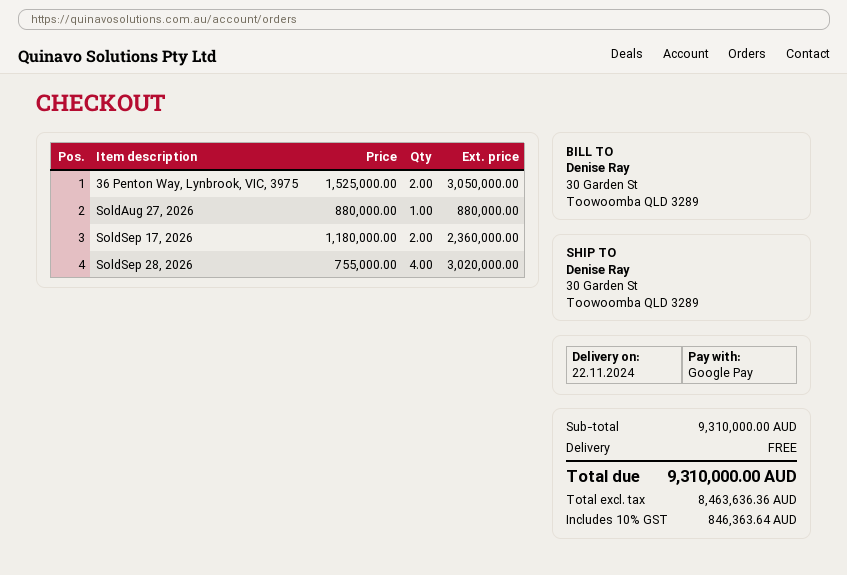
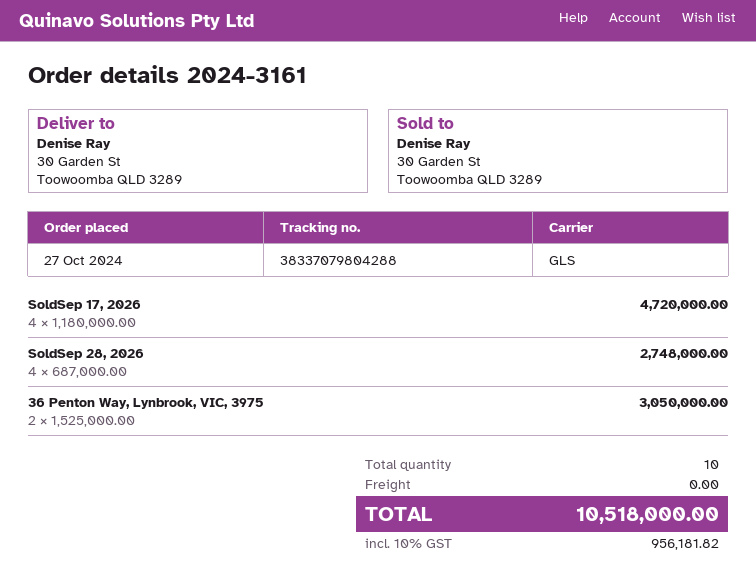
SoldAug 27, 2026: 1 x 880000.00 = 880000.00 -> none
SoldSep 17, 2026: 2 x 1180000.00 = 2360000.00 -> 4 x 1180000.00 = 4720000.00
SoldSep 28, 2026: 4 x 755000.00 = 3020000.00 -> 4 x 687000.00 = 2748000.00
tax: 10% = 846363.64 -> 10% = 956181.82
total: 9310000.00 -> 10518000.00

